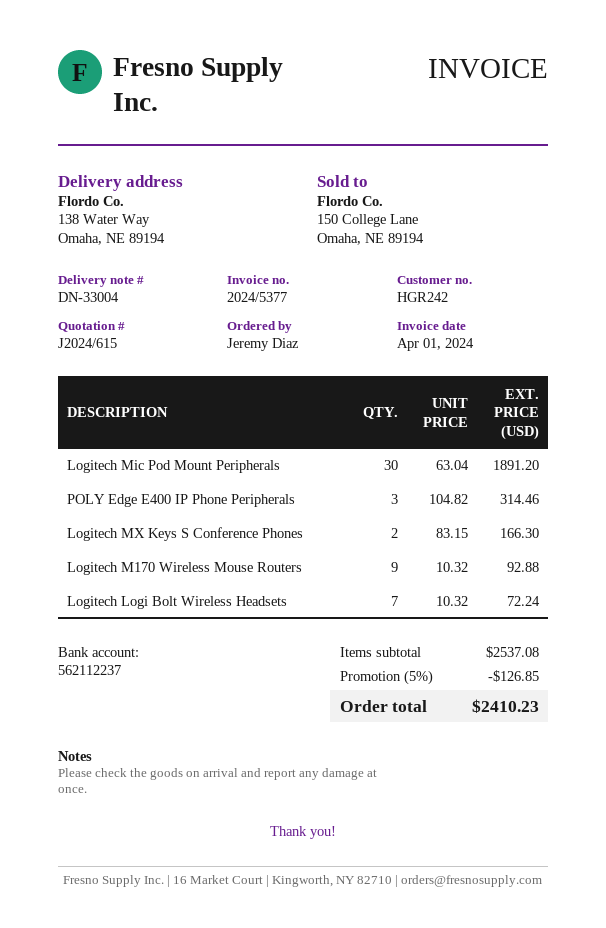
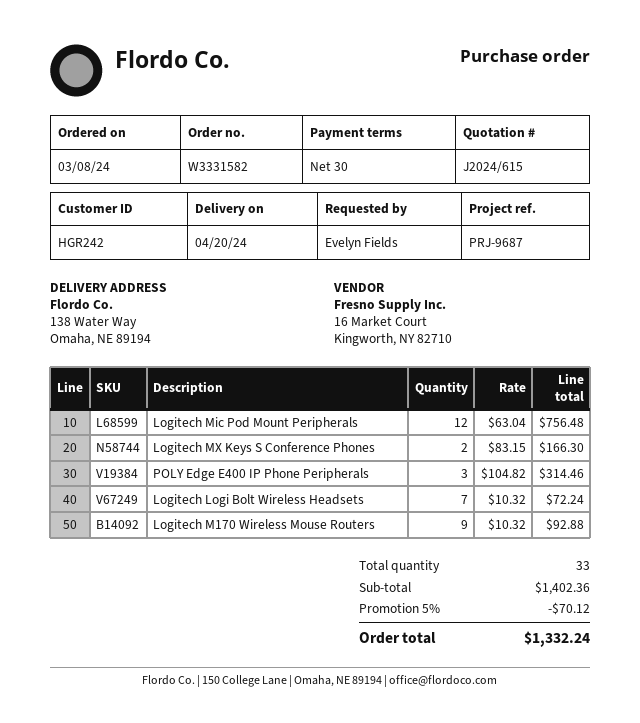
ordered by: Jeremy Diaz -> Evelyn Fields
Logitech Mic Pod Mount Peripherals: 30 x 63.04 = 1891.20 -> 12 x 63.04 = 756.48
subtotal: 2537.08 -> 1402.36
discount: 5% = 126.85 -> 5% = 70.12
total: 2410.23 -> 1332.24

